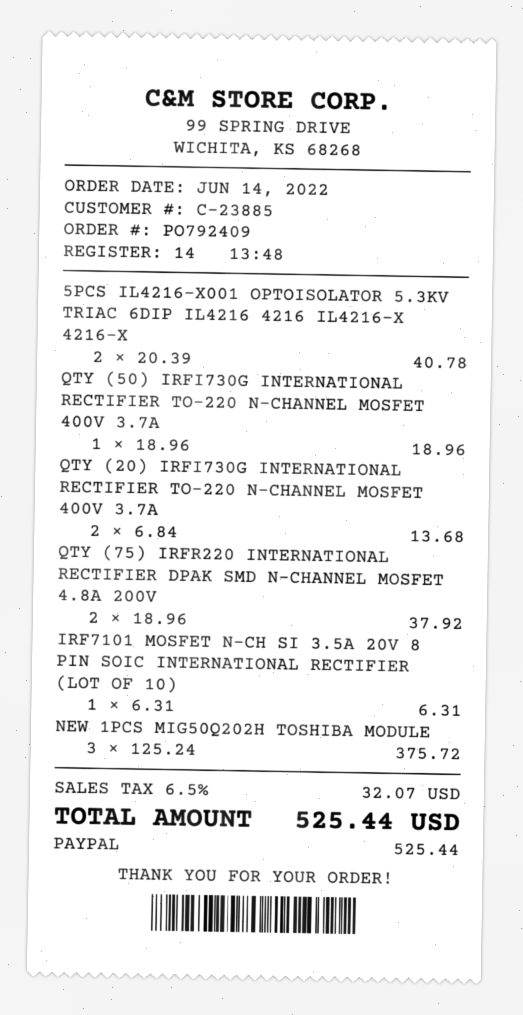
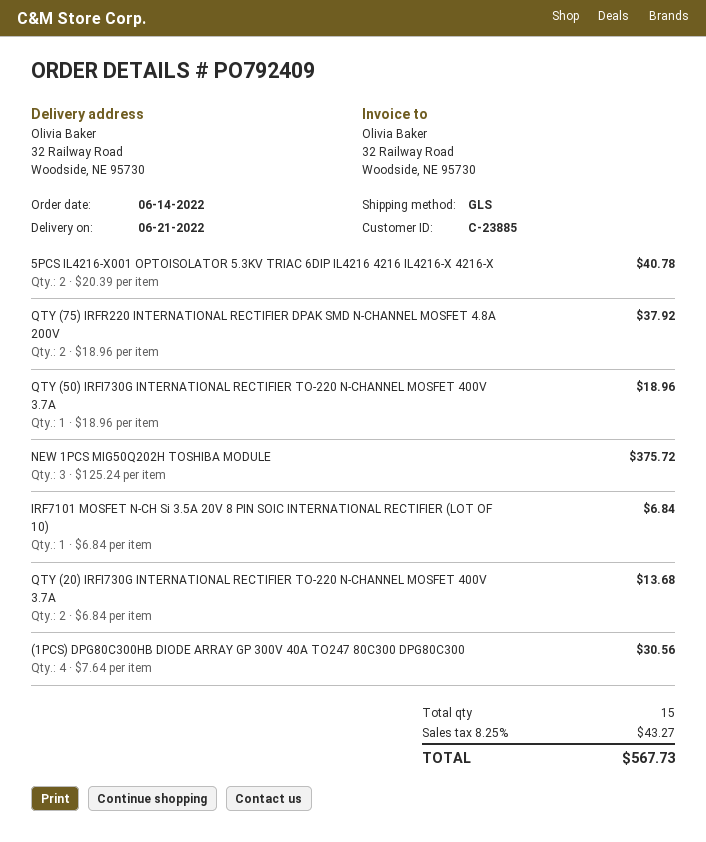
IRF7101 MOSFET N-CH SI 3.5A 20V 8 PIN SOIC INTERNATIONAL RECTIFIER (LOT OF 10): 1 x 6.31 = 6.31 -> 1 x 6.84 = 6.84
(1PCS) DPG80C300HB DIODE ARRAY GP 300V 40A TO247 80C300 DPG80C300: none -> 4 x 7.64 = 30.56
tax: 6.5% = 32.07 -> 8.25% = 43.27
total: 525.44 -> 567.73

